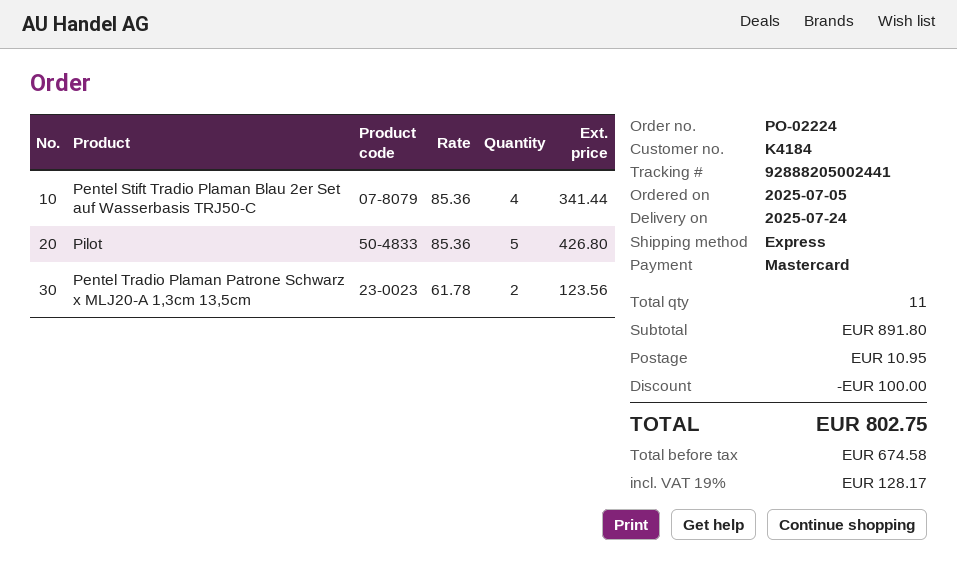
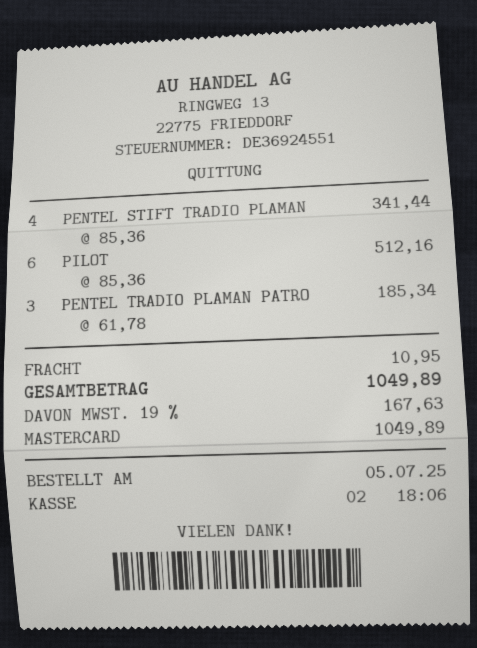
Pilot: 5 x 85.36 = 426.80 -> 6 x 85.36 = 512.16
Pentel Tradio Plaman Patrone Schwarz x MLJ20-A 1,3cm 13,5cm: 2 x 61.78 = 123.56 -> 3 x 61.78 = 185.34
discount: 100.00 -> none
tax: 19% = 128.17 -> 19% = 167.63
total: 802.75 -> 1049.89

